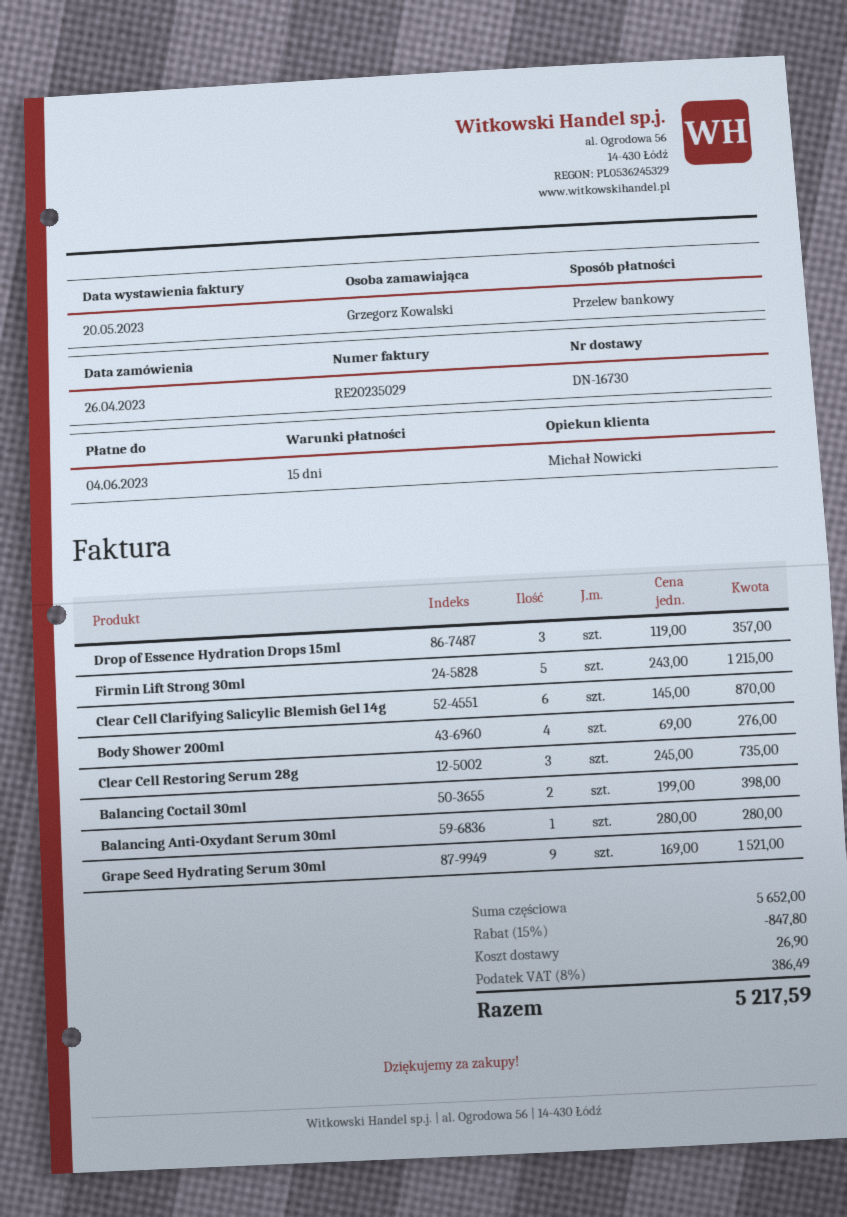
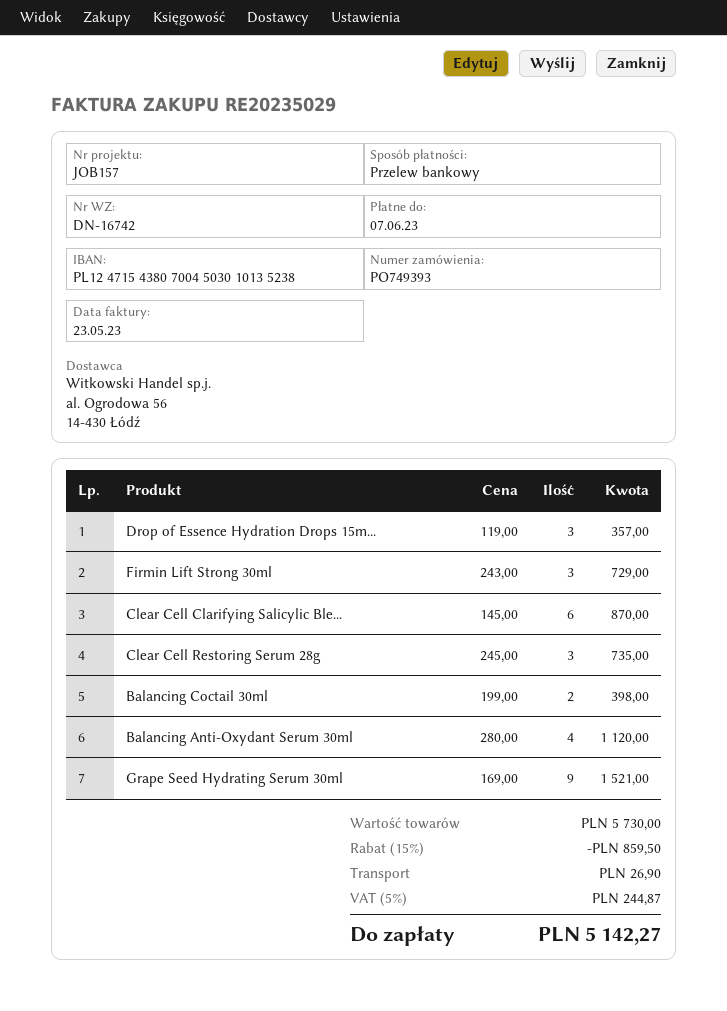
delivery note number: DN-16730 -> DN-16742
invoice date: 2023-05-20 -> 2023-05-23
due date: 2023-06-04 -> 2023-06-07
Firmin Lift Strong 30ml: 5 x 243.00 = 1215.00 -> 3 x 243.00 = 729.00
Body Shower 200ml: 4 x 69.00 = 276.00 -> none
Balancing Anti-Oxydant Serum 30ml: 1 x 280.00 = 280.00 -> 4 x 280.00 = 1120.00
subtotal: 5652.00 -> 5730.00
discount: 15% = 847.80 -> 15% = 859.50
tax: 8% = 386.49 -> 5% = 244.87
total: 5217.59 -> 5142.27

